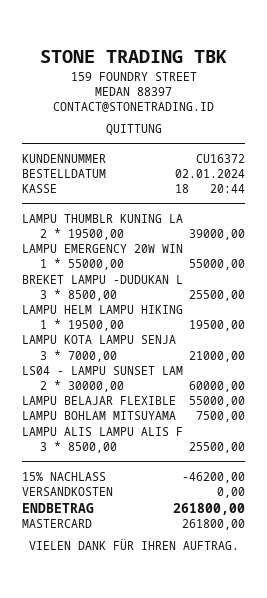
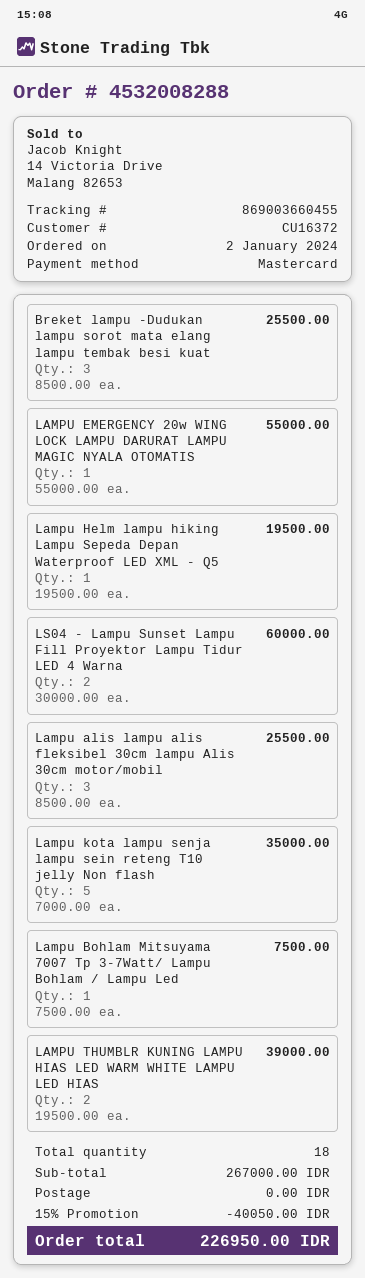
LAMPU KOTA LAMPU SENJA: 3 x 7000.00 = 21000.00 -> 5 x 7000.00 = 35000.00
LAMPU BELAJAR FLEXIBLE: 1 x 55000.00 = 55000.00 -> none
discount: 15% = 46200.00 -> 15% = 40050.00
total: 261800.00 -> 226950.00

